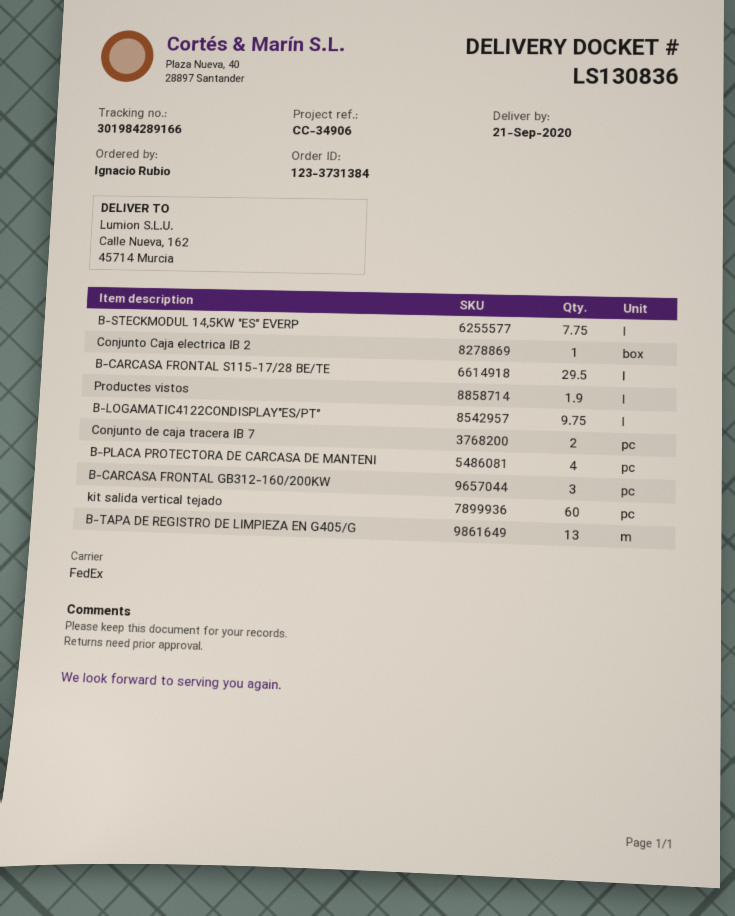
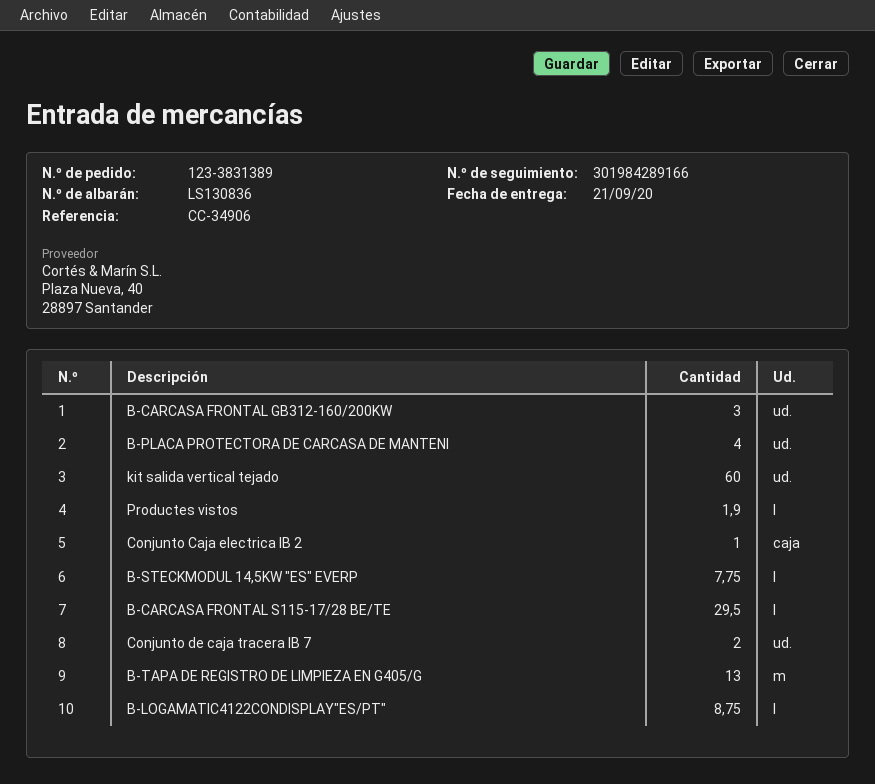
order number: 123-3731384 -> 123-3831389
B-LOGAMATIC4122CONDISPLAY"ES/PT": 9.75 -> 8.75

